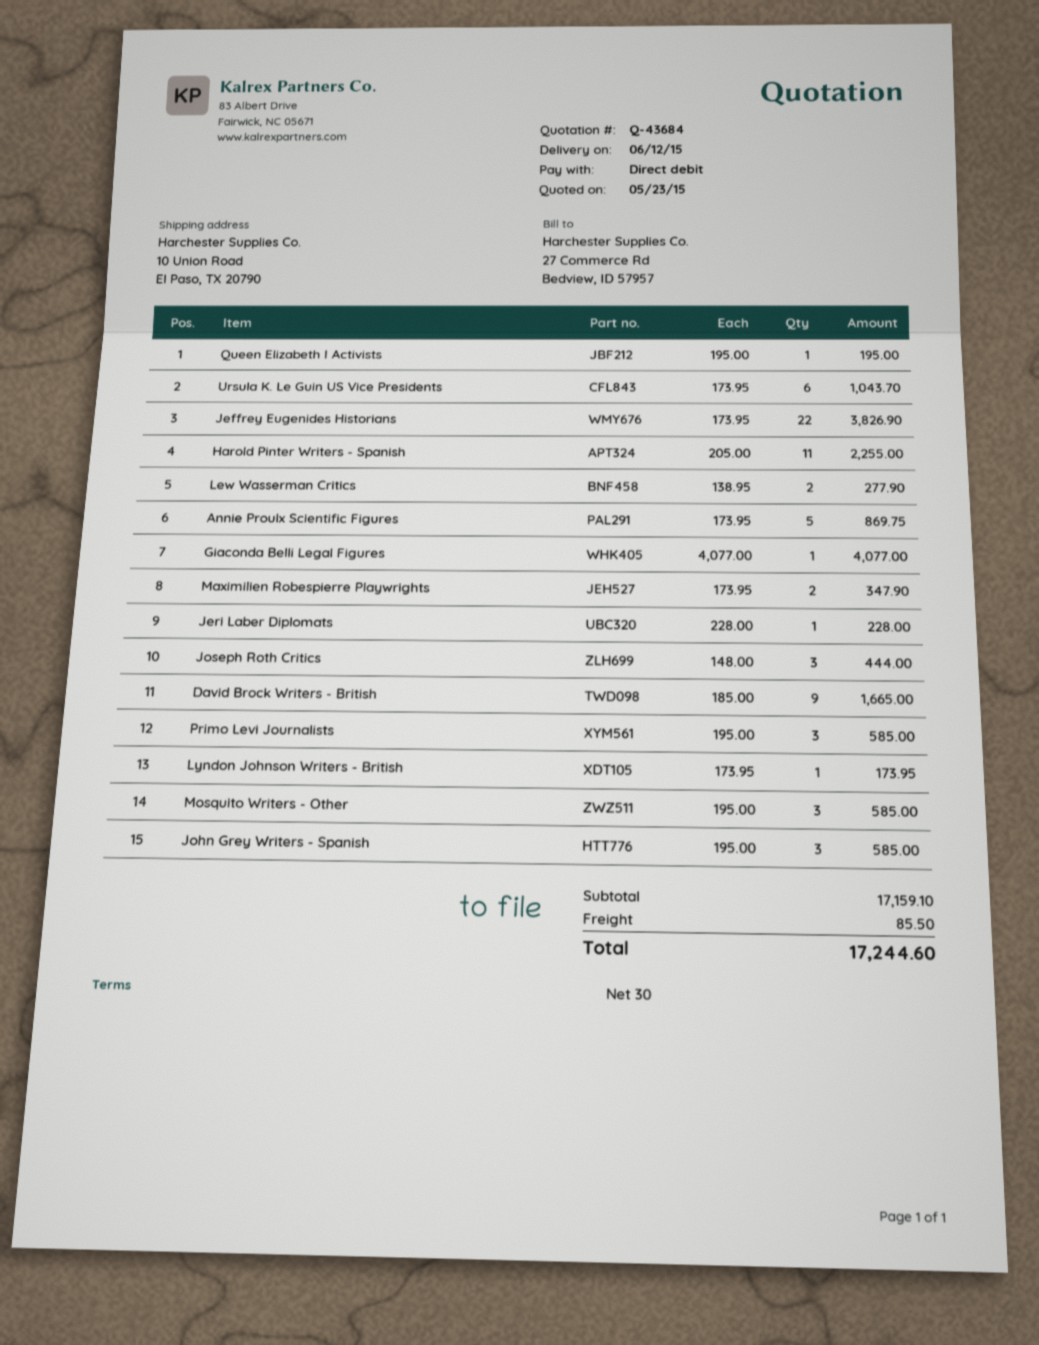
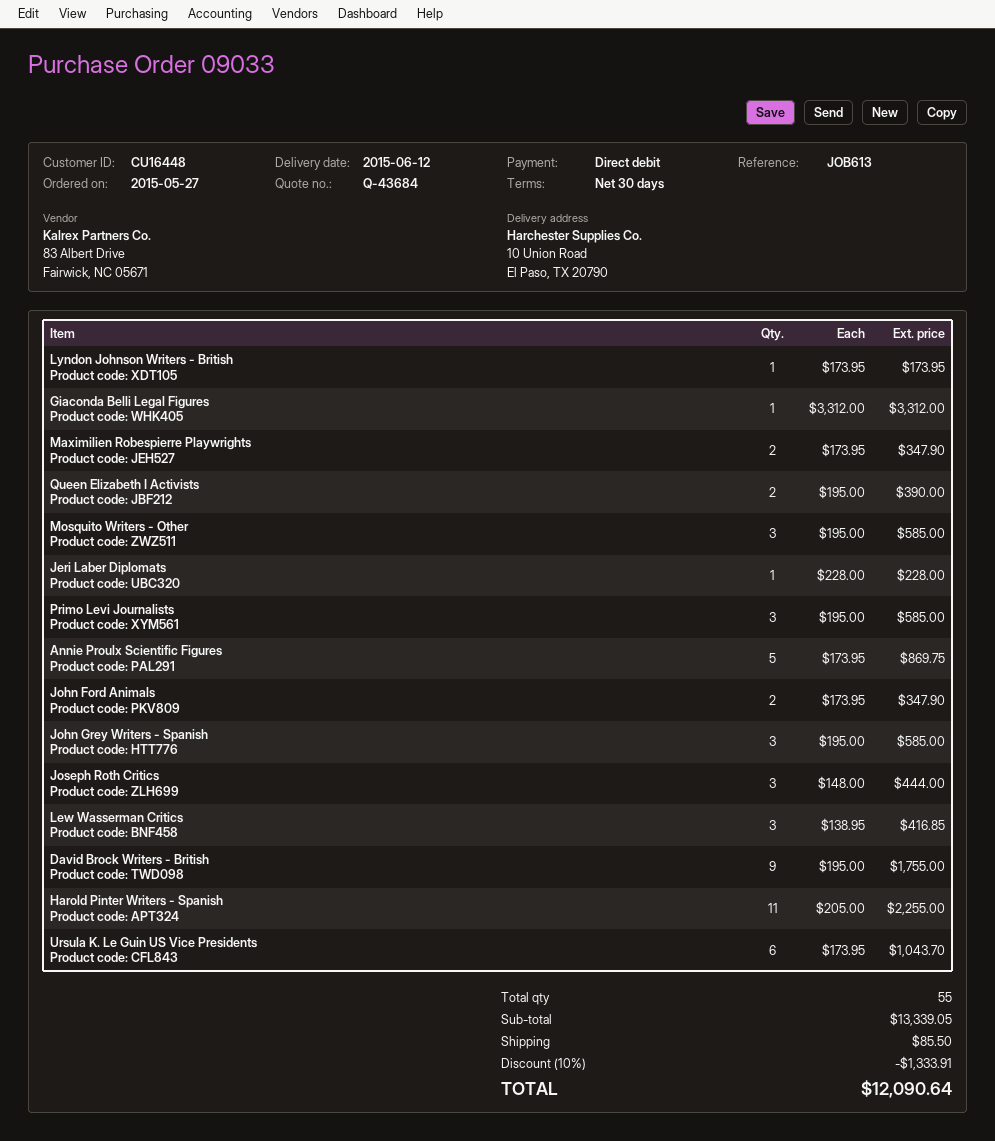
Queen Elizabeth I Activists: 1 x 195.00 = 195.00 -> 2 x 195.00 = 390.00
Jeffrey Eugenides Historians: 22 x 173.95 = 3826.90 -> none
Lew Wasserman Critics: 2 x 138.95 = 277.90 -> 3 x 138.95 = 416.85
Giaconda Belli Legal Figures: 1 x 4077.00 = 4077.00 -> 1 x 3312.00 = 3312.00
David Brock Writers - British: 9 x 185.00 = 1665.00 -> 9 x 195.00 = 1755.00
John Ford Animals: none -> 2 x 173.95 = 347.90
subtotal: 17159.10 -> 13339.05
discount: none -> 10% = 1333.91
total: 17244.60 -> 12090.64

